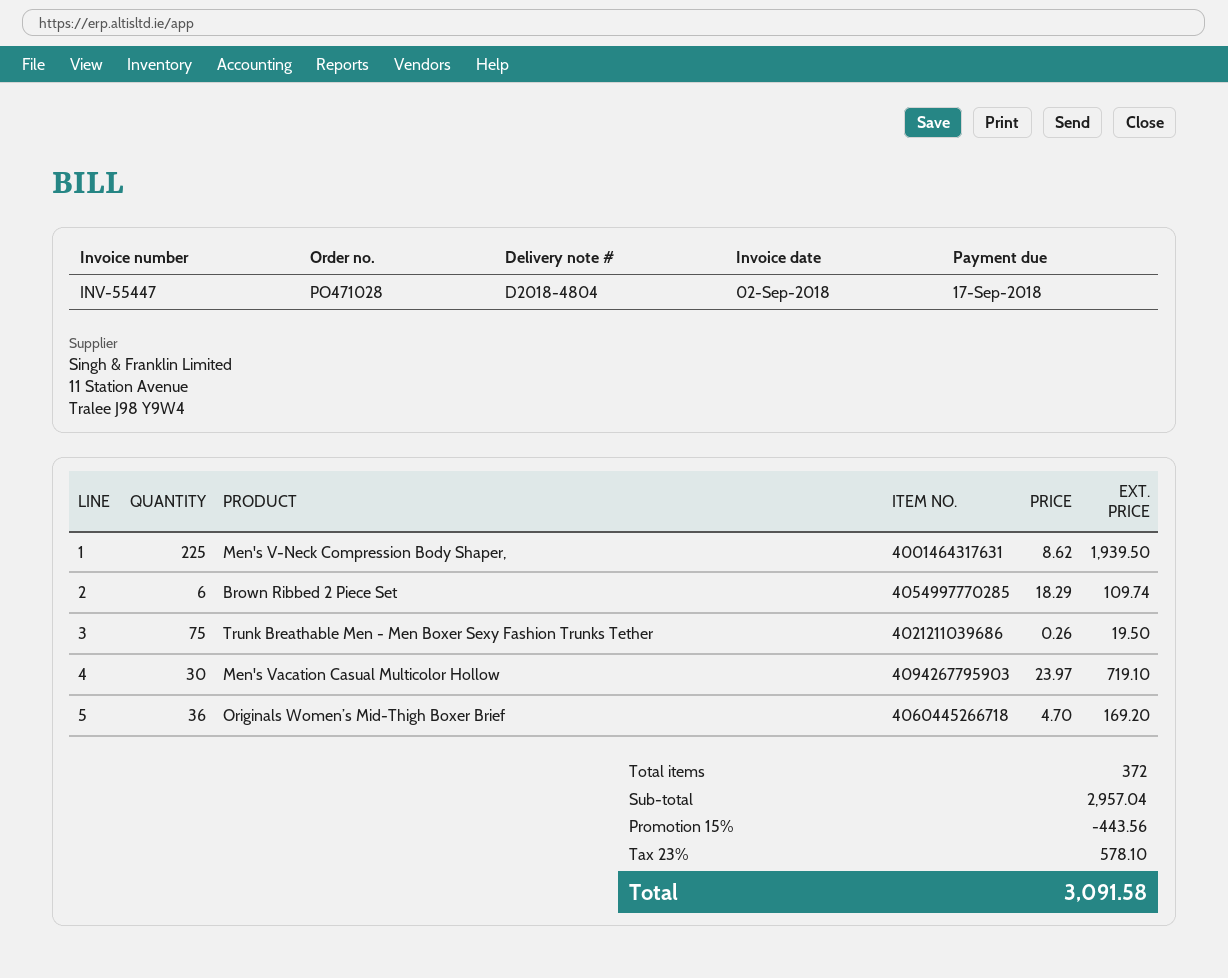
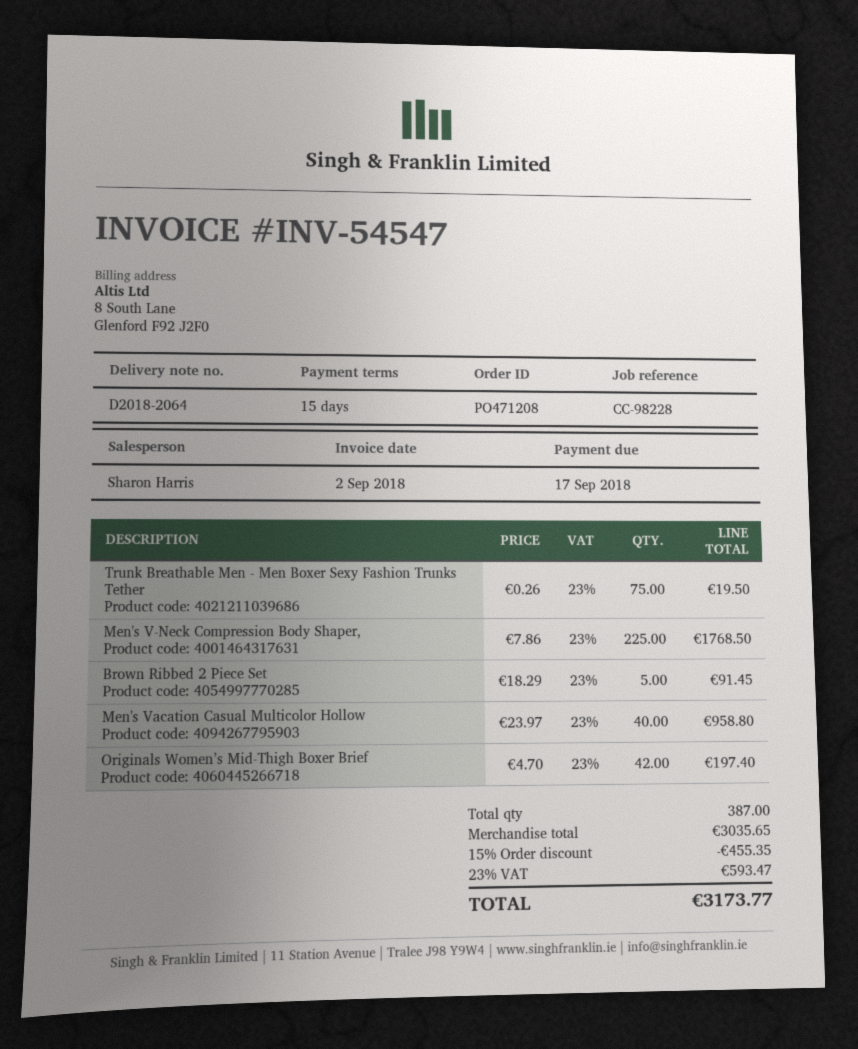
order number: PO471028 -> PO471208
delivery note number: D2018-4804 -> D2018-2064
invoice number: INV-55447 -> INV-54547
Men's V-Neck Compression Body Shaper,: 225 x 8.62 = 1939.50 -> 225 x 7.86 = 1768.50
Brown Ribbed 2 Piece Set: 6 x 18.29 = 109.74 -> 5 x 18.29 = 91.45
Men's Vacation Casual Multicolor Hollow: 30 x 23.97 = 719.10 -> 40 x 23.97 = 958.80
Originals Women’s Mid-Thigh Boxer Brief: 36 x 4.70 = 169.20 -> 42 x 4.70 = 197.40
total quantity: 372 -> 387
subtotal: 2957.04 -> 3035.65
discount: 15% = 443.56 -> 15% = 455.35
tax: 23% = 578.10 -> 23% = 593.47
total: 3091.58 -> 3173.77

